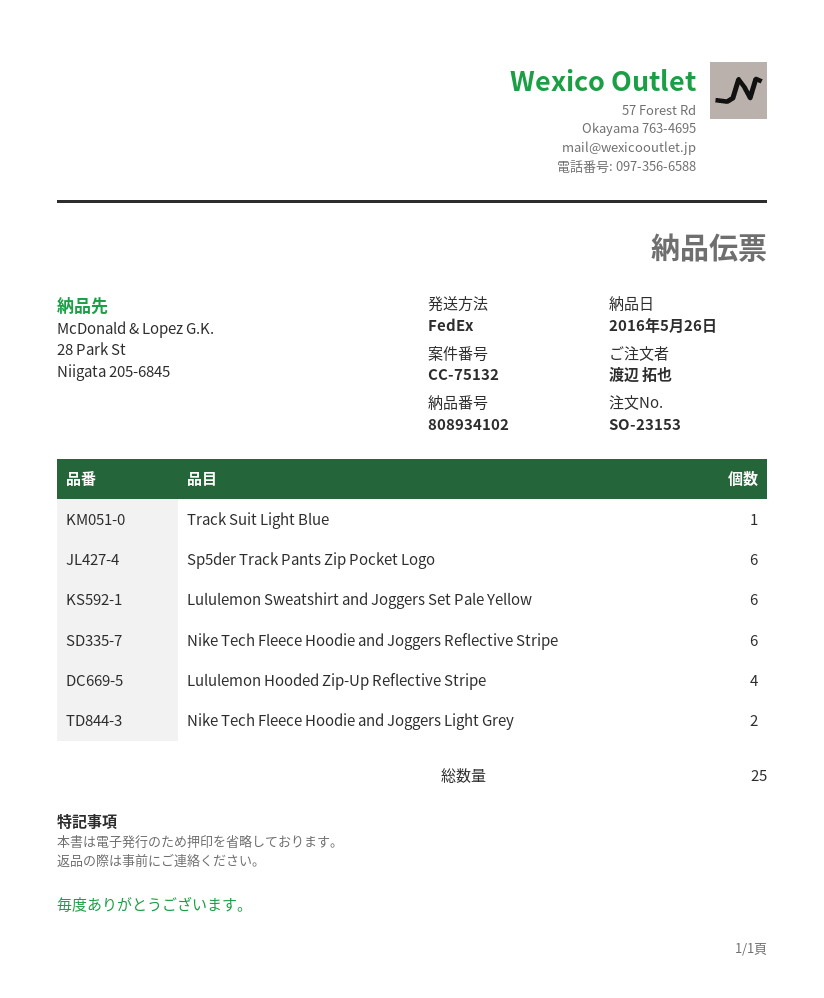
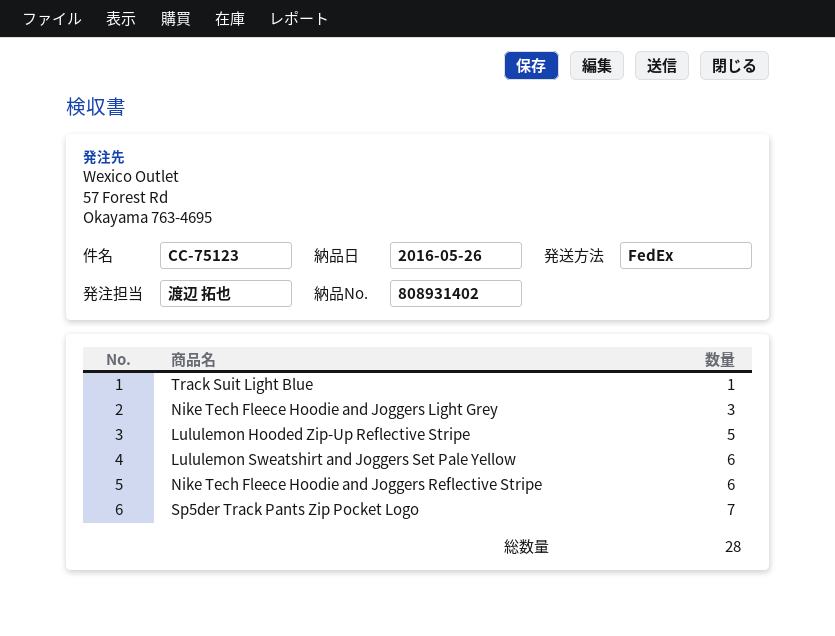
delivery note number: 808934102 -> 808931402
reference: CC-75132 -> CC-75123
Sp5der Track Pants Zip Pocket Logo: 6 -> 7
Lululemon Hooded Zip-Up Reflective Stripe: 4 -> 5
Nike Tech Fleece Hoodie and Joggers Light Grey: 2 -> 3
total quantity: 25 -> 28

